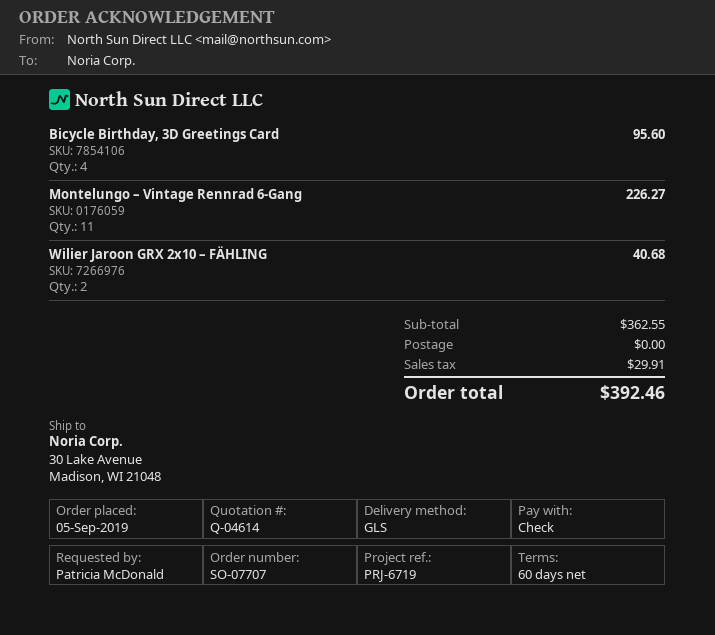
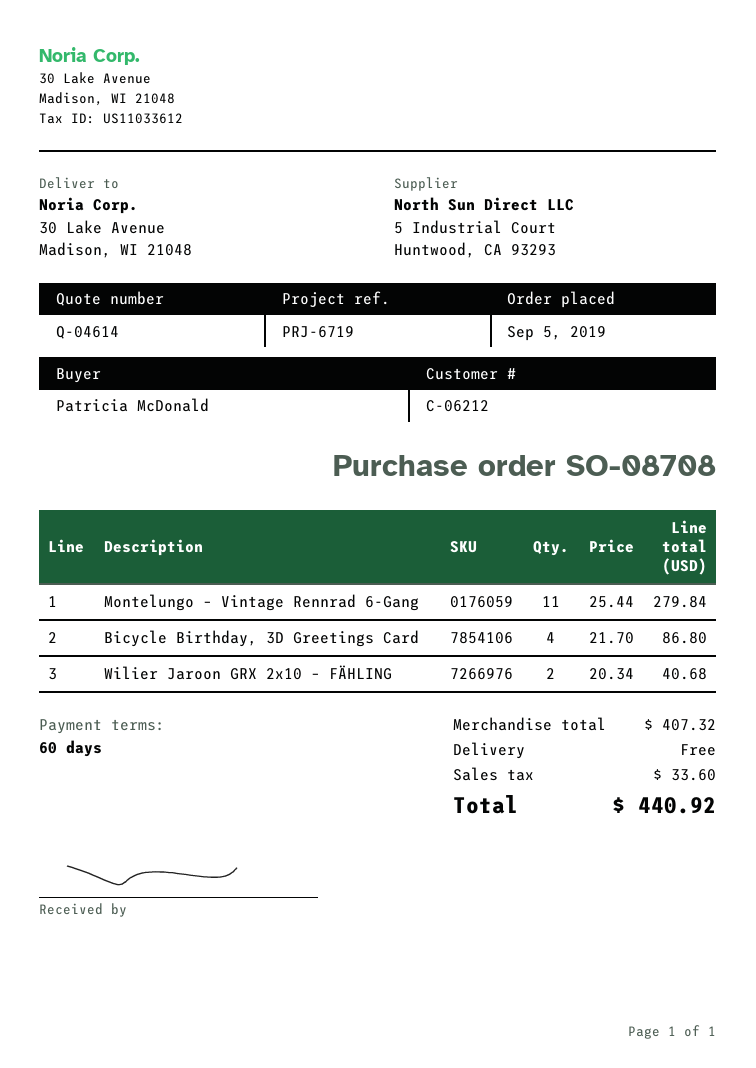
order number: SO-07707 -> SO-08708
Bicycle Birthday, 3D Greetings Card: 4 for 95.60 -> 4 for 86.80
Montelungo – Vintage Rennrad 6-Gang: 11 for 226.27 -> 11 for 279.84
subtotal: 362.55 -> 407.32
tax: 29.91 -> 33.60
total: 392.46 -> 440.92

